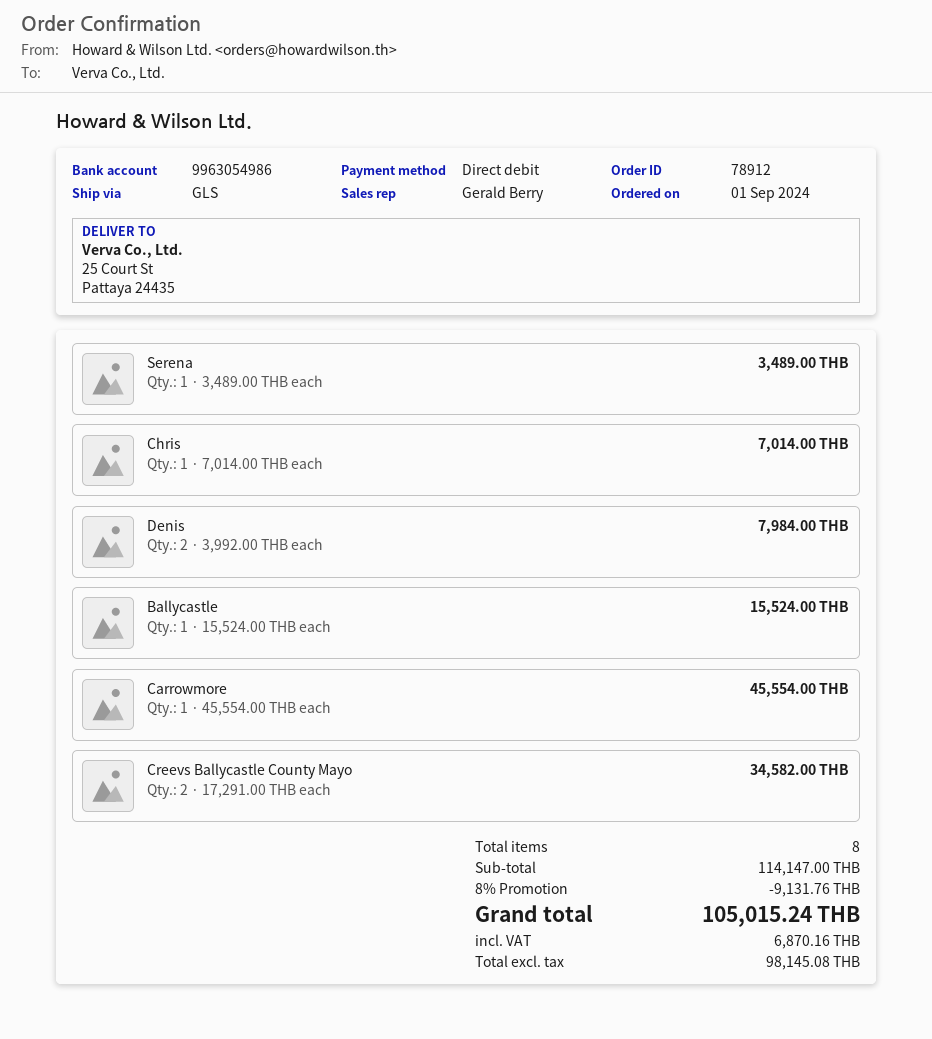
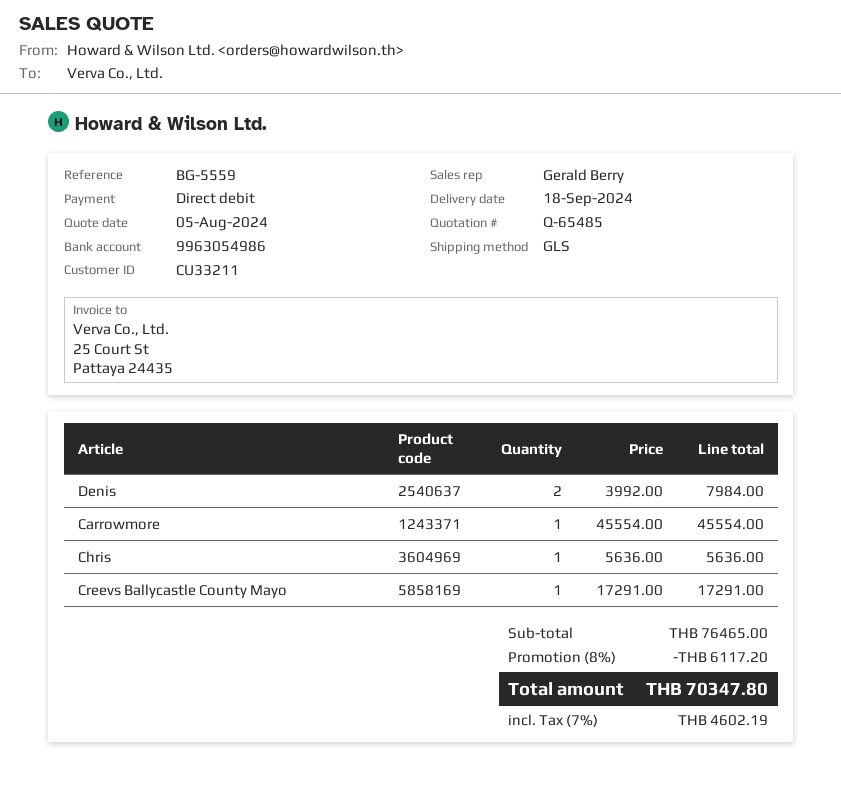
Serena: 1 x 3489.00 = 3489.00 -> none
Chris: 1 x 7014.00 = 7014.00 -> 1 x 5636.00 = 5636.00
Ballycastle: 1 x 15524.00 = 15524.00 -> none
Creevs Ballycastle County Mayo: 2 x 17291.00 = 34582.00 -> 1 x 17291.00 = 17291.00
subtotal: 114147.00 -> 76465.00
discount: 8% = 9131.76 -> 8% = 6117.20
tax: 6870.16 -> 4602.19
total: 105015.24 -> 70347.80

